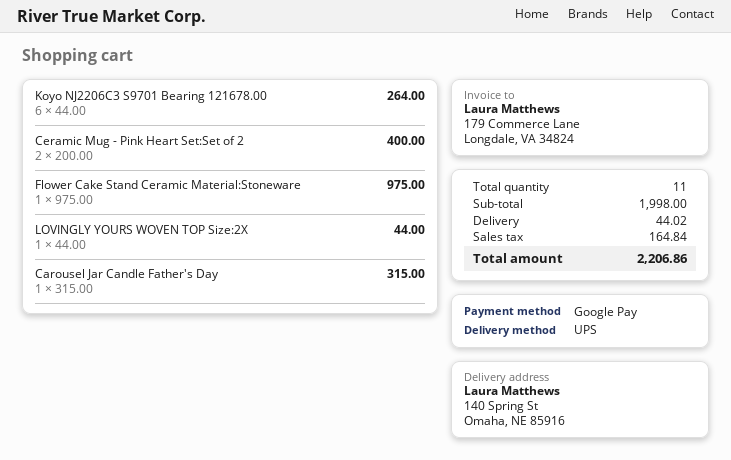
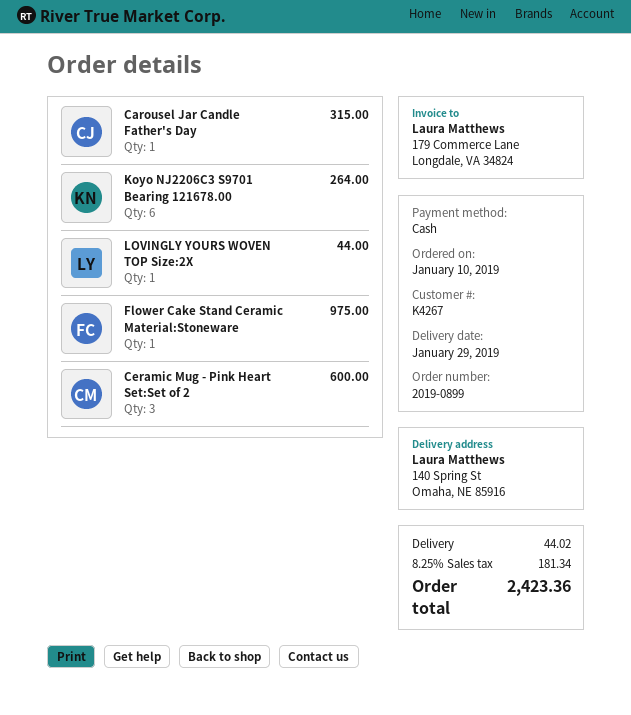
payment method: Google Pay -> cash
Ceramic Mug - Pink Heart Set:Set of 2: 2 for 400.00 -> 3 for 600.00
tax: 164.84 -> 181.34
total: 2206.86 -> 2423.36

